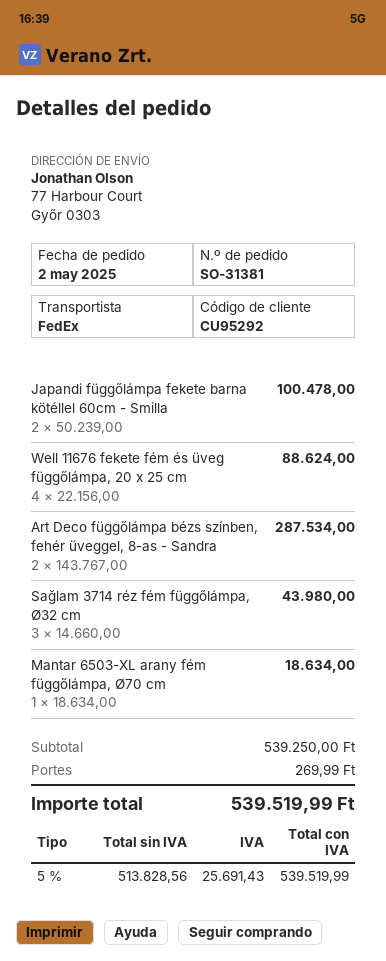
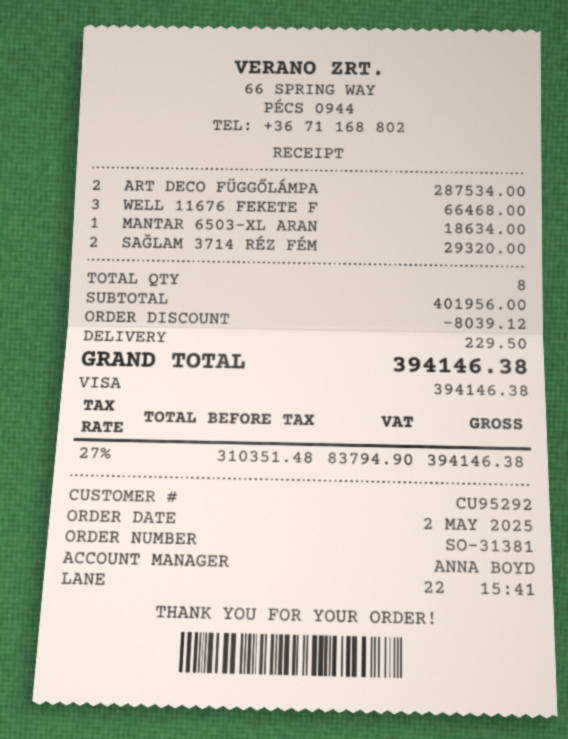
Japandi függőlámpa fekete barna kötéllel 60cm - Smilla: 2 for 100478.00 -> none
Well 11676 fekete fém és üveg függőlámpa, 20 x 25 cm: 4 for 88624.00 -> 3 for 66468.00
Sağlam 3714 réz fém függőlámpa, Ø32 cm: 3 for 43980.00 -> 2 for 29320.00
subtotal: 539250.00 -> 401956.00
discount: none -> 8039.12
shipping: 269.99 -> 229.50
net: 513828.56 -> 310351.48
tax: 5% = 25691.43 -> 27% = 83794.90
total: 539519.99 -> 394146.38

